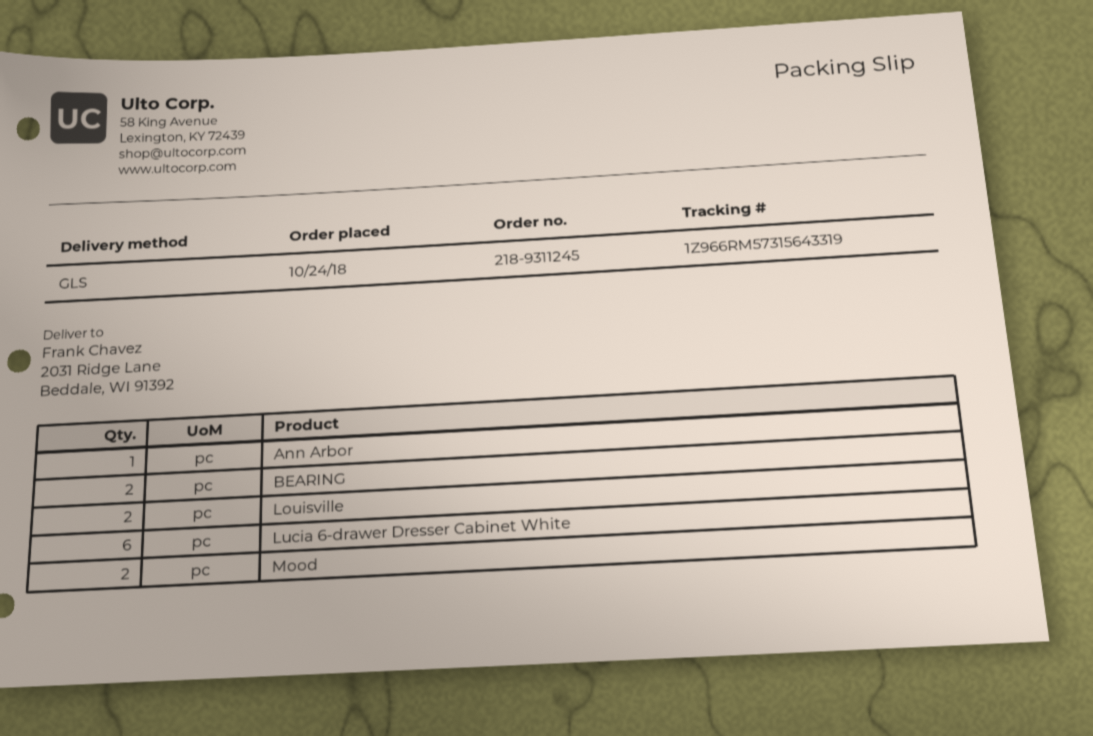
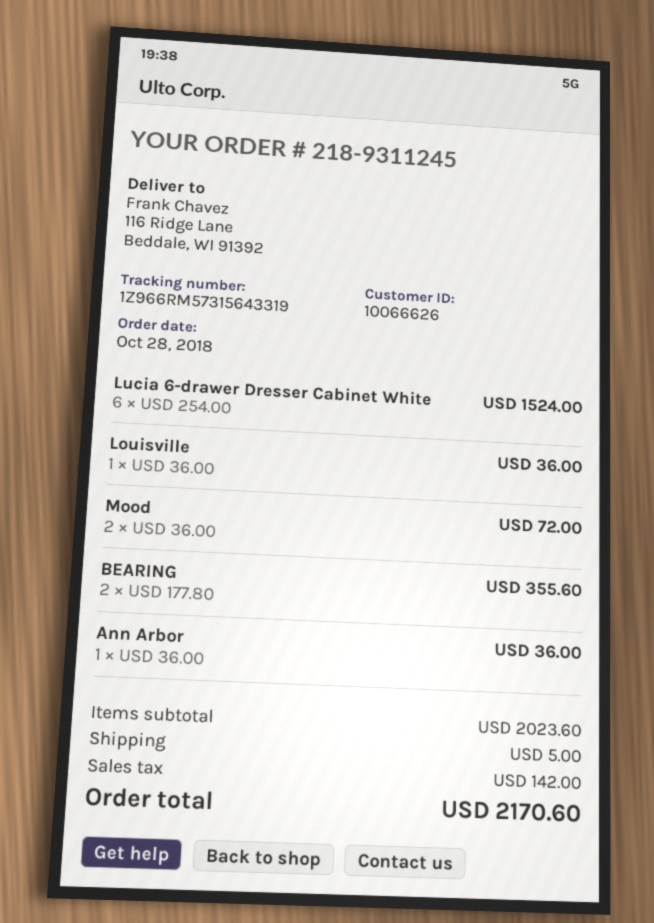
order date: 2018-10-24 -> 2018-10-28
ship to: 2031 Ridge Lane, Beddale, WI 91392 -> 116 Ridge Lane, Beddale, WI 91392
Louisville: 2 -> 1

